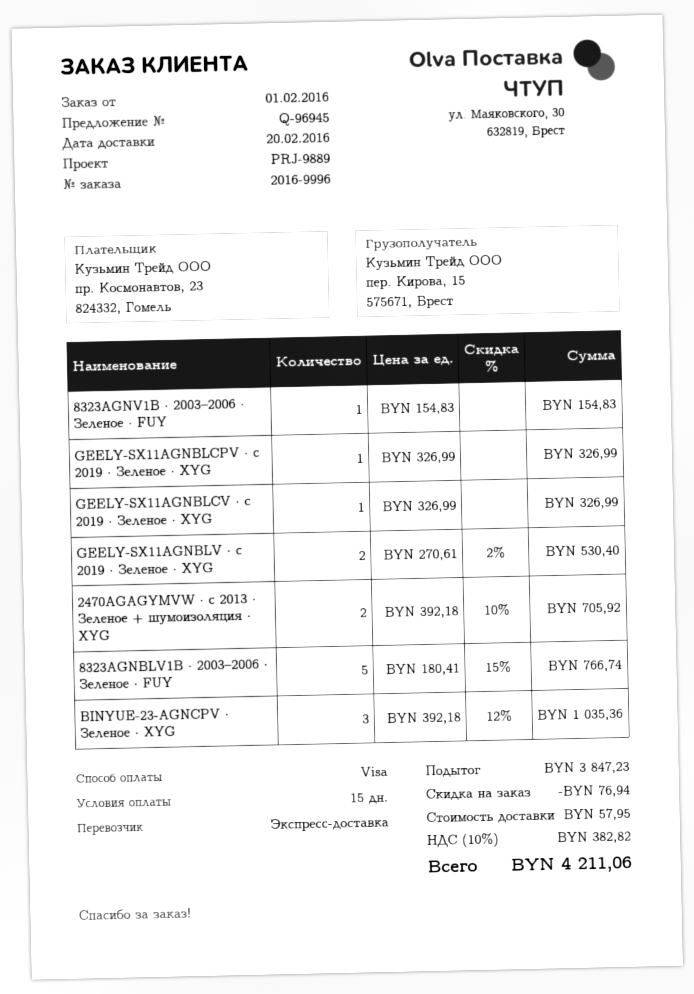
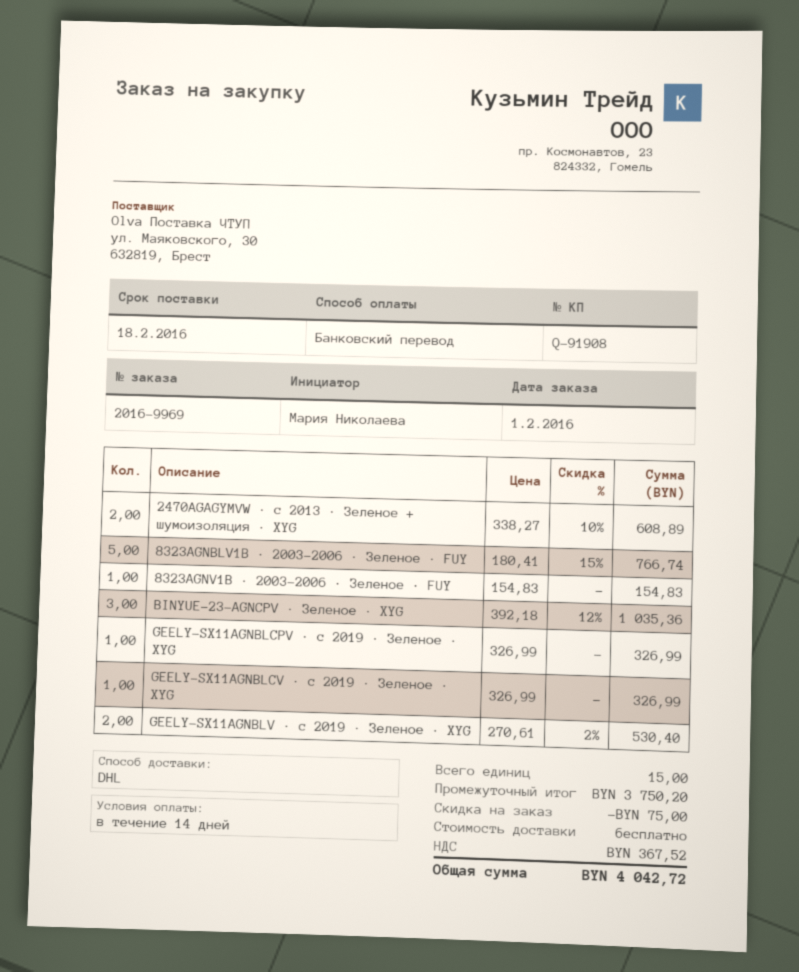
quote number: Q-96945 -> Q-91908
order number: 2016-9996 -> 2016-9969
delivery date: 2016-02-20 -> 2016-02-18
payment terms: 15 days -> 14 days
payment method: Visa -> bank transfer
shipping method: express -> DHL
2470AGAGYMVW · с 2013 · Зеленое + шумоизоляция · XYG: 2 x 392.18 - 10% = 705.92 -> 2 x 338.27 - 10% = 608.89
subtotal: 3847.23 -> 3750.20
discount: 76.94 -> 75.00
shipping: 57.95 -> 0.00
tax: 382.82 -> 367.52
total: 4211.06 -> 4042.72

